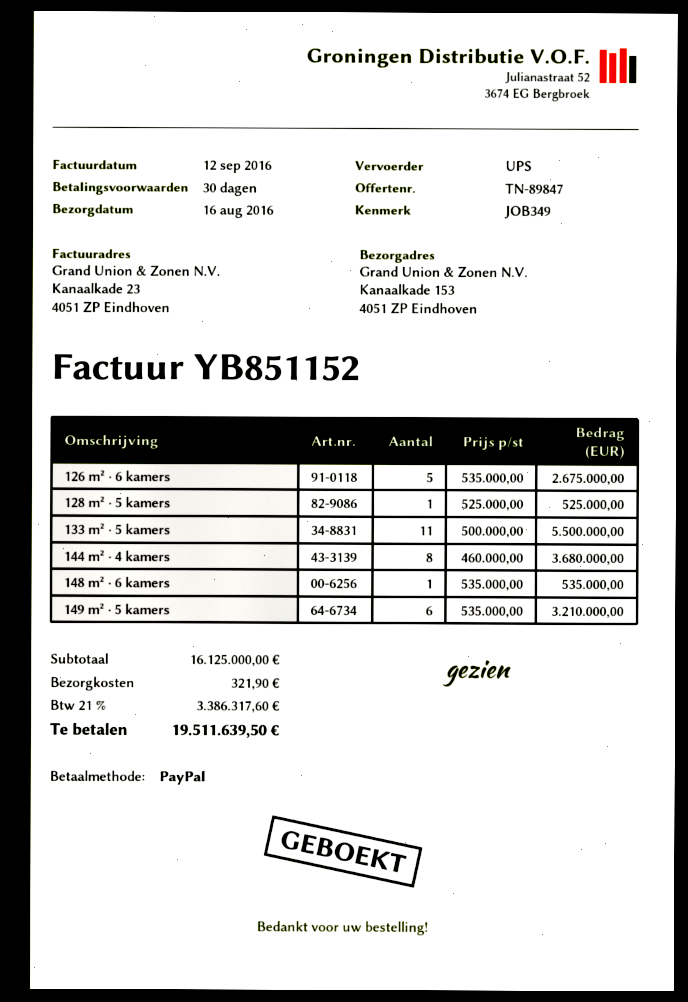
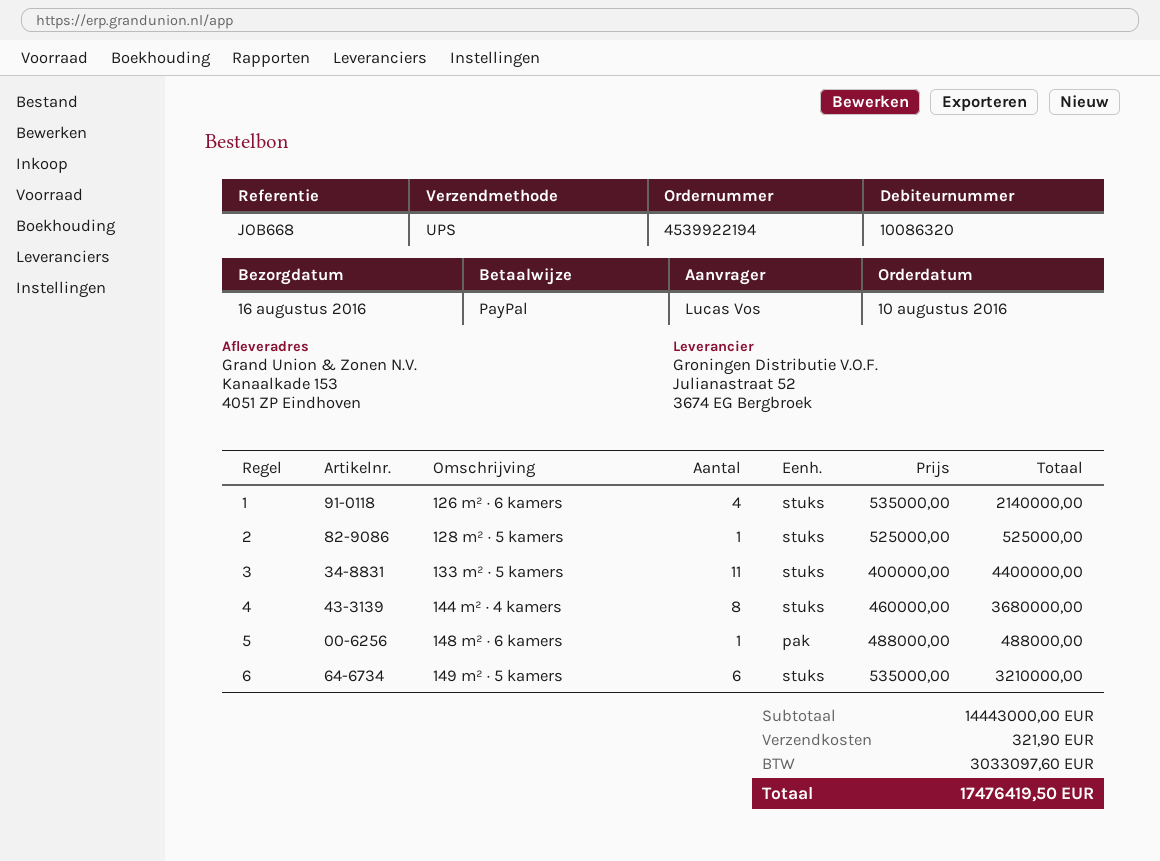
reference: JOB349 -> JOB668
126 m² · 6 kamers: 5 x 535000.00 = 2675000.00 -> 4 x 535000.00 = 2140000.00
133 m² · 5 kamers: 11 x 500000.00 = 5500000.00 -> 11 x 400000.00 = 4400000.00
148 m² · 6 kamers: 1 x 535000.00 = 535000.00 -> 1 x 488000.00 = 488000.00
subtotal: 16125000.00 -> 14443000.00
tax: 3386317.60 -> 3033097.60
total: 19511639.50 -> 17476419.50

